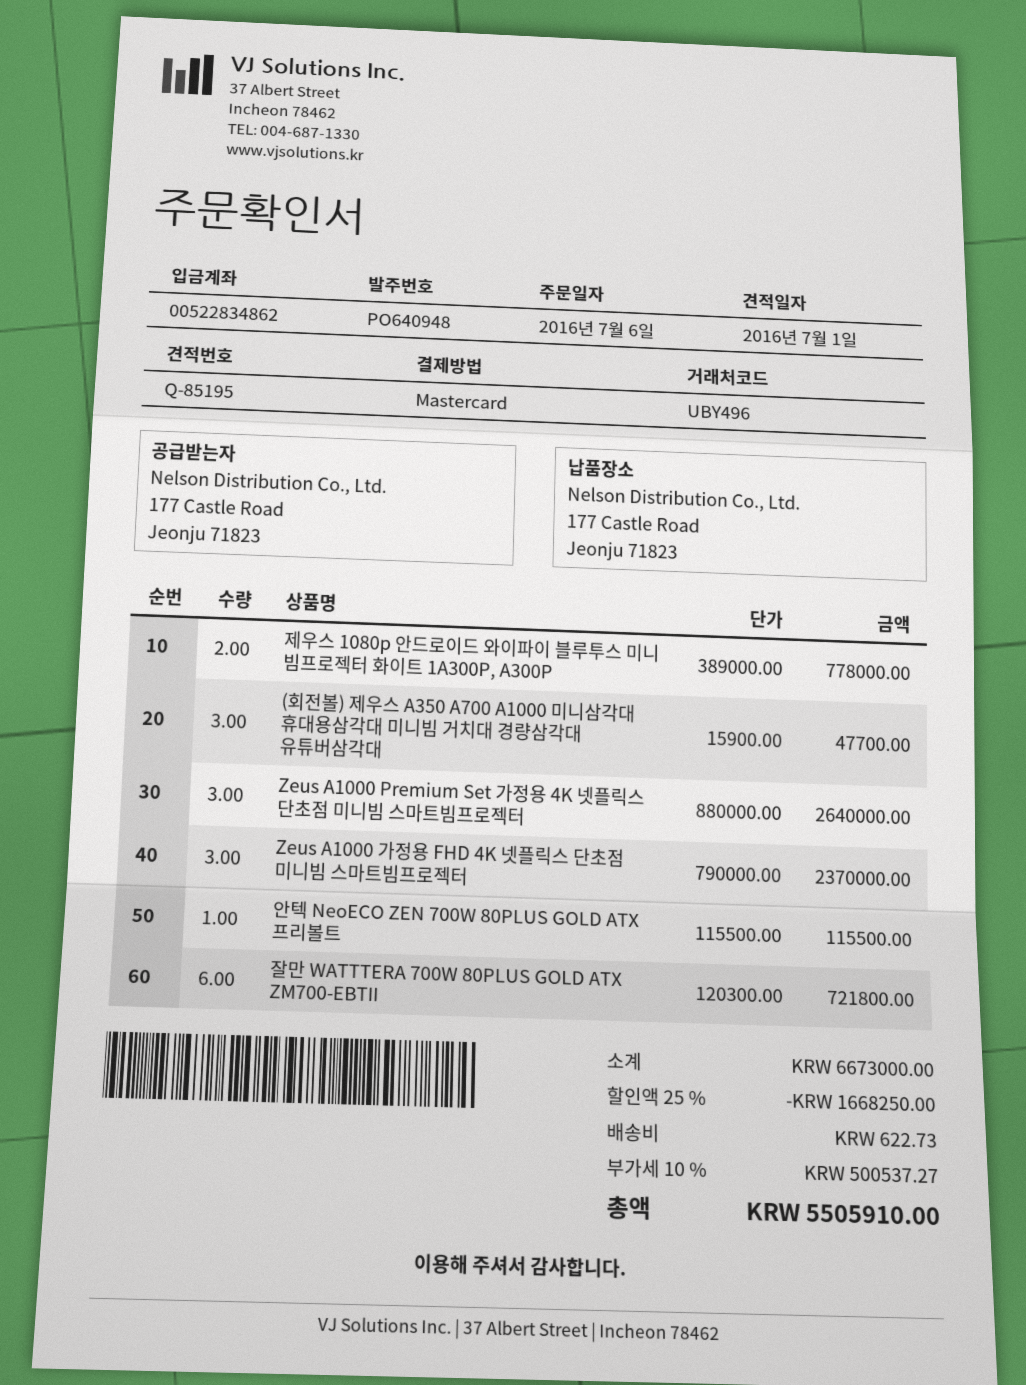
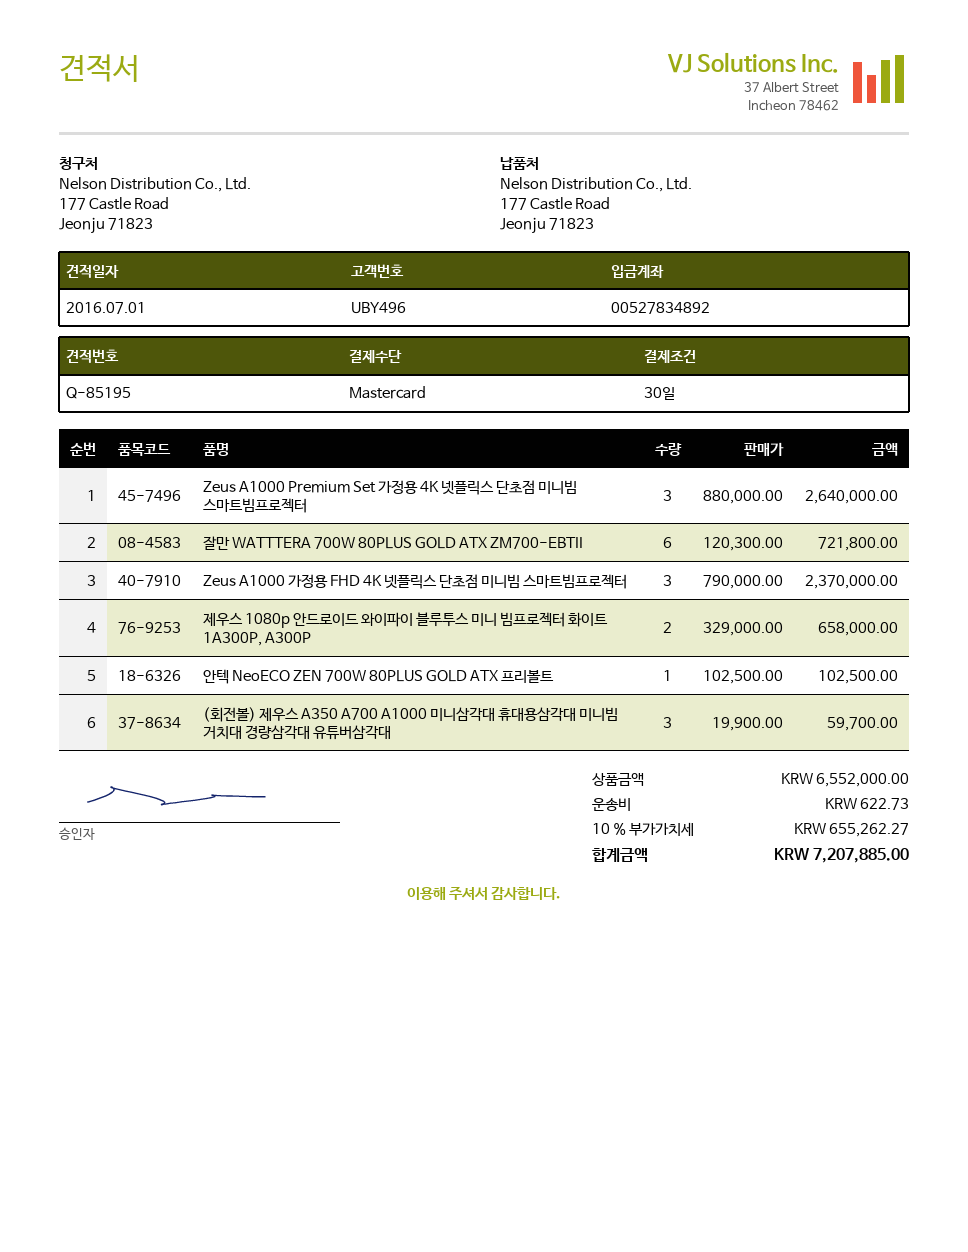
bank account: 00522834862 -> 00527834892
제우스 1080p 안드로이드 와이파이 블루투스 미니 빔프로젝터 화이트 1A300P, A300P: 2 x 389000.00 = 778000.00 -> 2 x 329000.00 = 658000.00
(회전볼) 제우스 A350 A700 A1000 미니삼각대 휴대용삼각대 미니빔 거치대 경량삼각대 유튜버삼각대: 3 x 15900.00 = 47700.00 -> 3 x 19900.00 = 59700.00
안텍 NeoECO ZEN 700W 80PLUS GOLD ATX 프리볼트: 1 x 115500.00 = 115500.00 -> 1 x 102500.00 = 102500.00
subtotal: 6673000.00 -> 6552000.00
discount: 25% = 1668250.00 -> none
tax: 10% = 500537.27 -> 10% = 655262.27
total: 5505910.00 -> 7207885.00

